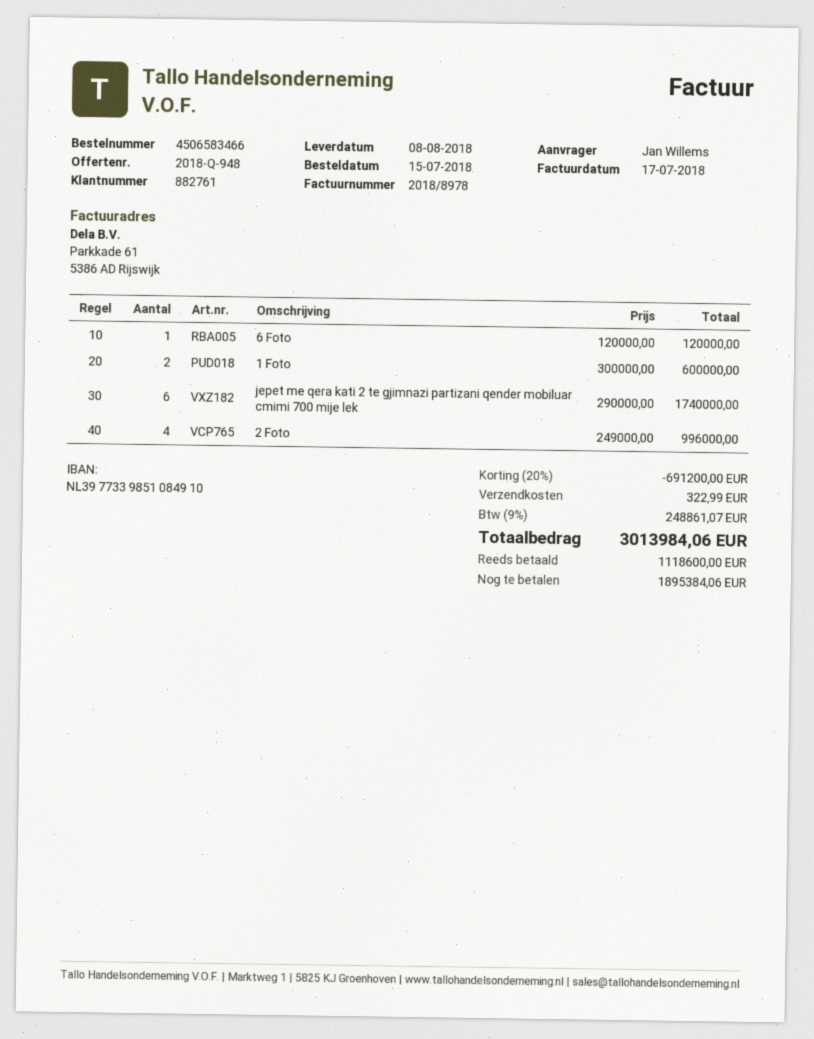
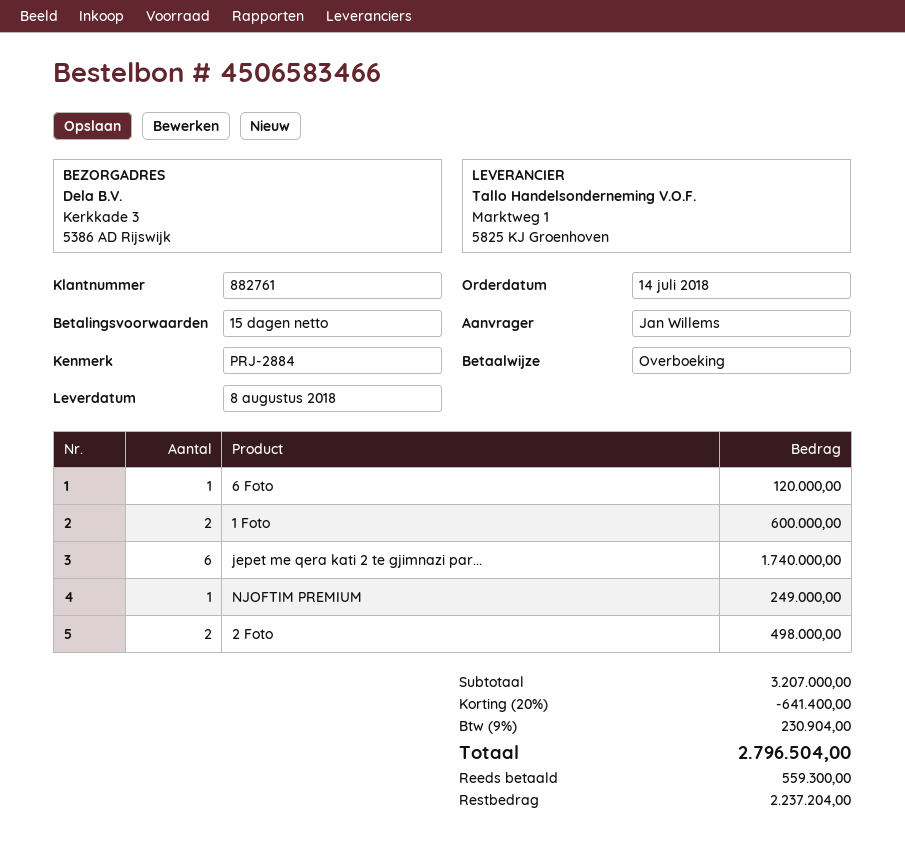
order date: 2018-07-15 -> 2018-07-14
2 Foto: 4 for 996000.00 -> 2 for 498000.00
NJOFTIM PREMIUM: none -> 1 for 249000.00
discount: 20% = 691200.00 -> 20% = 641400.00
shipping: 322.99 -> none
tax: 9% = 248861.07 -> 9% = 230904.00
total: 3013984.06 -> 2796504.00
deposit: 1118600.00 -> 559300.00
balance: 1895384.06 -> 2237204.00

